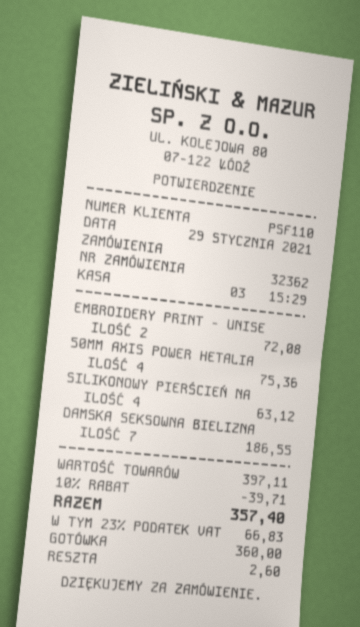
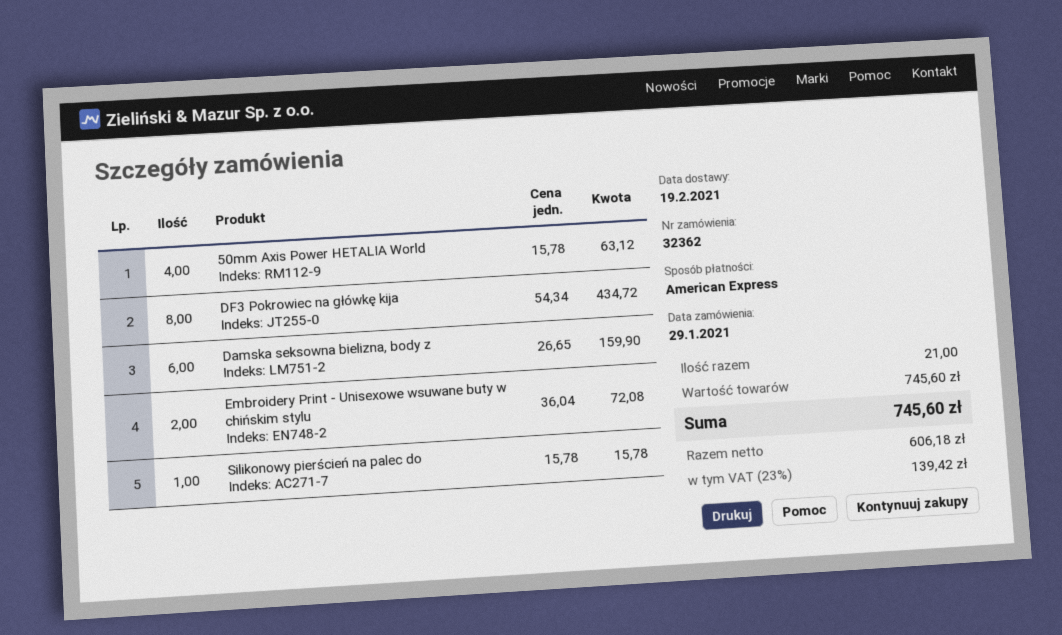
payment method: cash -> American Express
50MM AXIS POWER HETALIA: 4 for 75.36 -> 4 for 63.12
SILIKONOWY PIERŚCIEŃ NA: 4 for 63.12 -> 1 for 15.78
DAMSKA SEKSOWNA BIELIZNA: 7 for 186.55 -> 6 for 159.90
DF3 Pokrowiec na główkę kija: none -> 8 for 434.72
subtotal: 397.11 -> 745.60
discount: 10% = 39.71 -> none
tax: 23% = 66.83 -> 23% = 139.42
total: 357.40 -> 745.60

